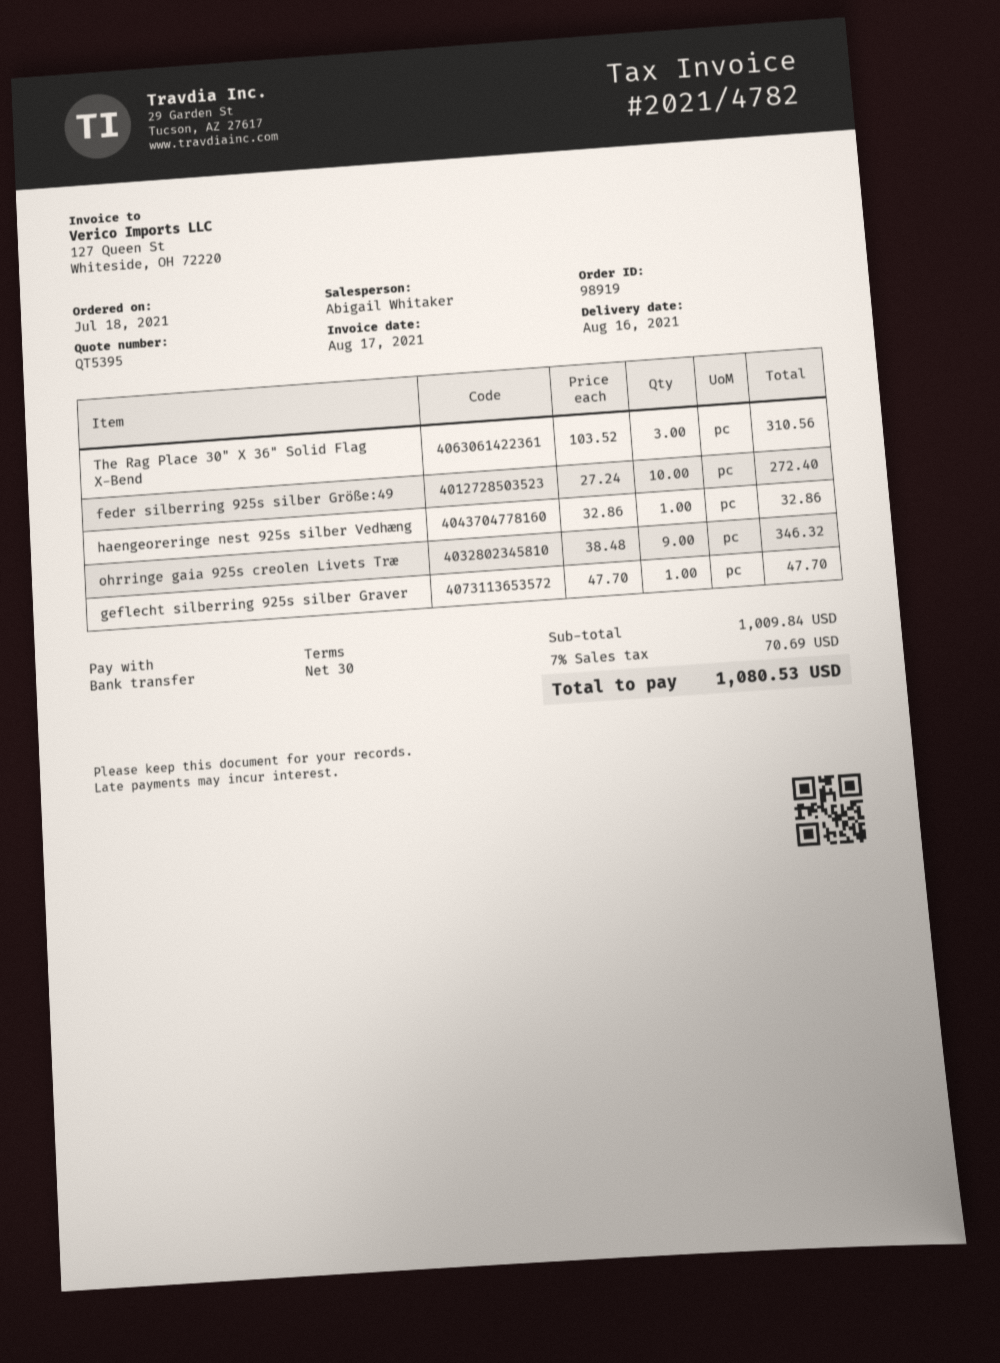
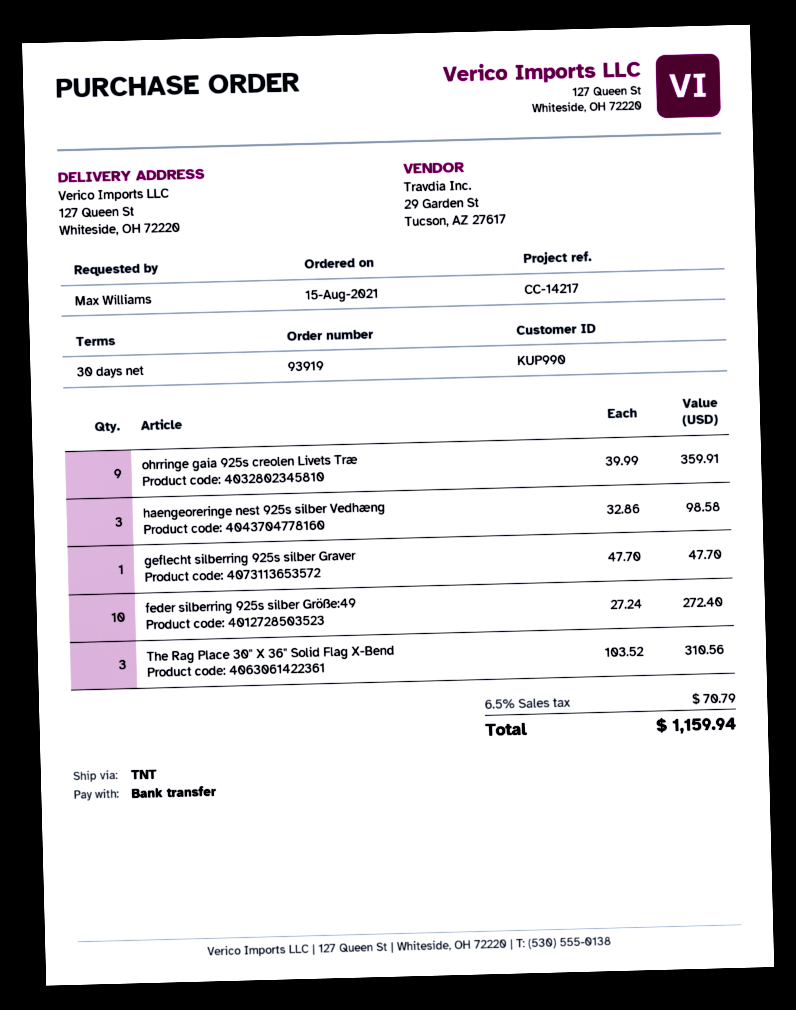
order number: 98919 -> 93919
order date: 2021-07-18 -> 2021-08-15
haengeoreringe nest 925s silber Vedhæng: 1 x 32.86 = 32.86 -> 3 x 32.86 = 98.58
ohrringe gaia 925s creolen Livets Træ: 9 x 38.48 = 346.32 -> 9 x 39.99 = 359.91
tax: 7% = 70.69 -> 6.5% = 70.79
total: 1080.53 -> 1159.94

